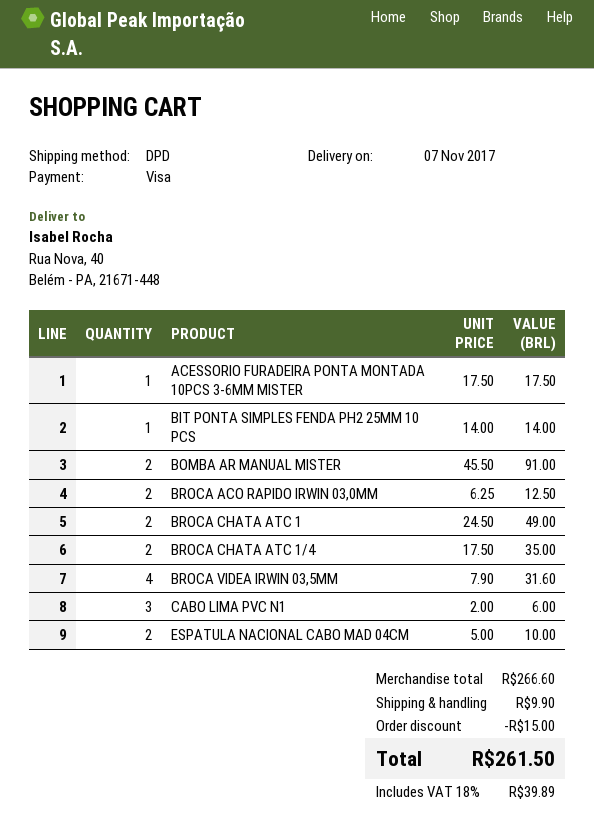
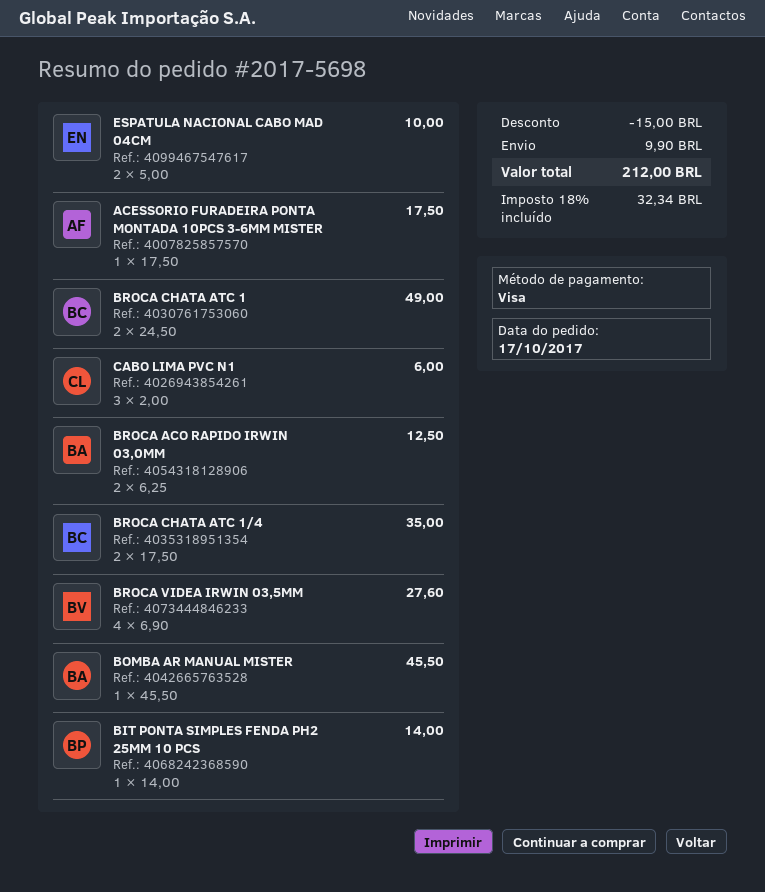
BOMBA AR MANUAL MISTER: 2 x 45.50 = 91.00 -> 1 x 45.50 = 45.50
BROCA VIDEA IRWIN 03,5MM: 4 x 7.90 = 31.60 -> 4 x 6.90 = 27.60
tax: 18% = 39.89 -> 18% = 32.34
total: 261.50 -> 212.00

